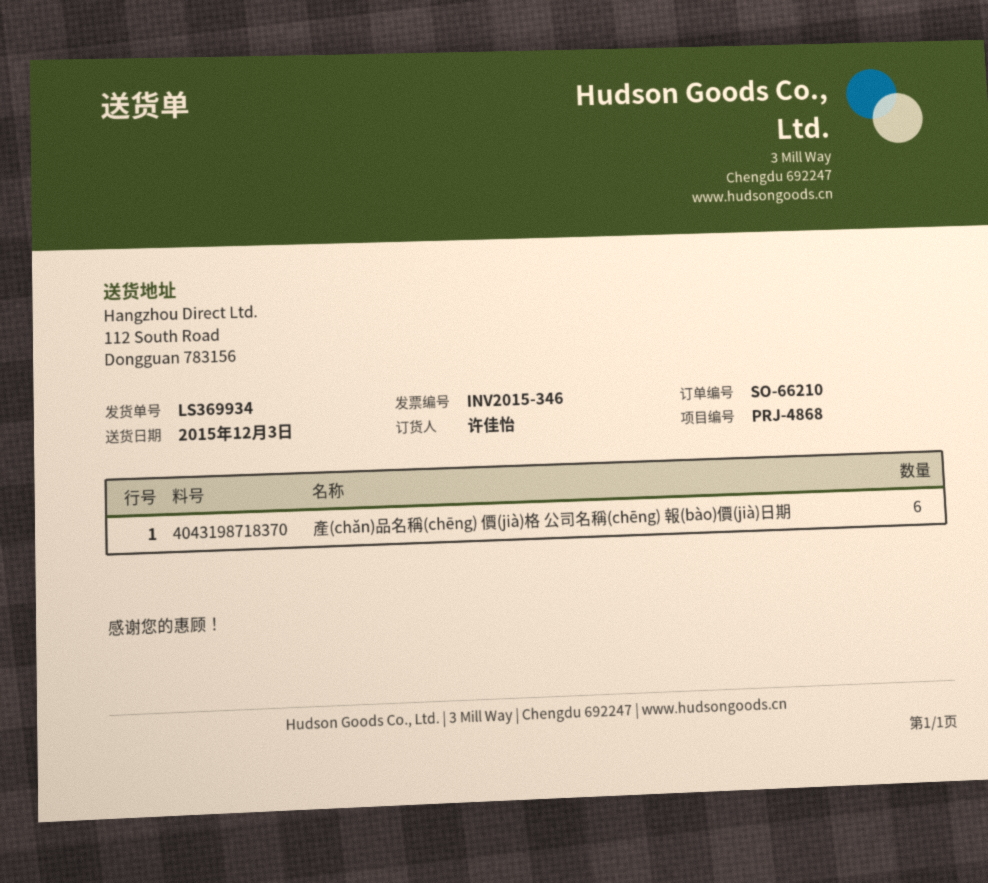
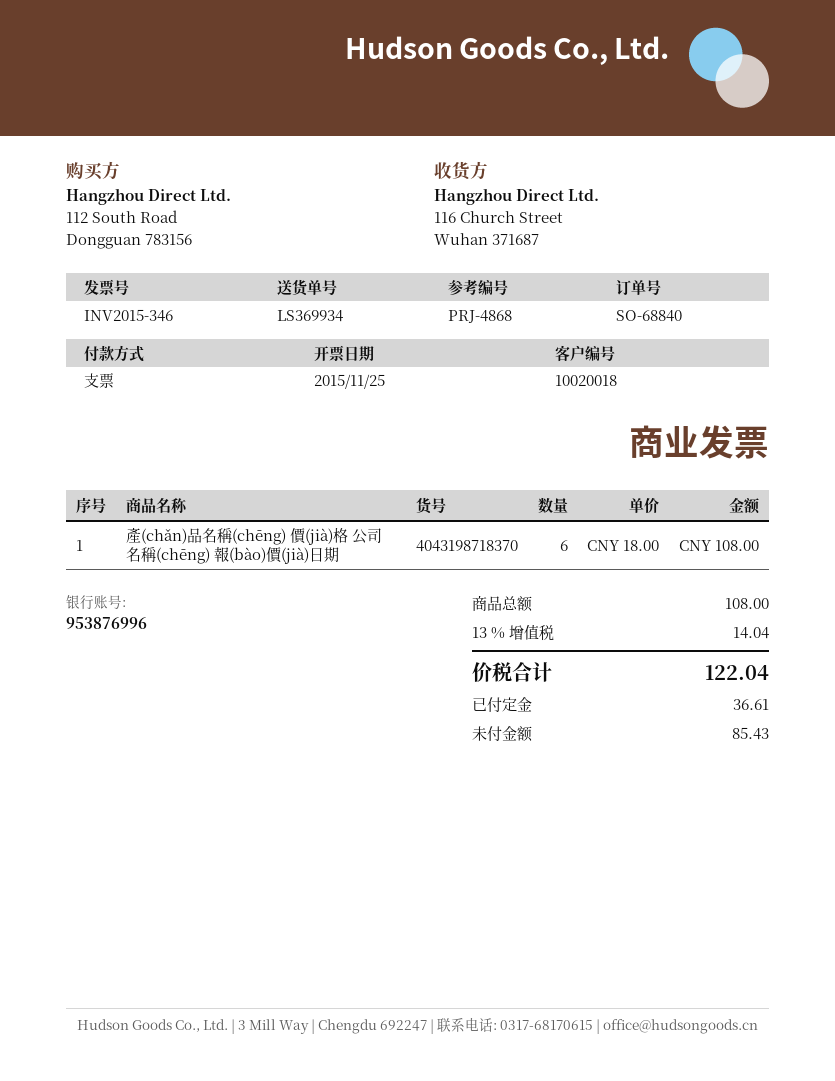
order number: SO-66210 -> SO-68840
ship to: 112 South Road, Dongguan 783156 -> 116 Church Street, Wuhan 371687

